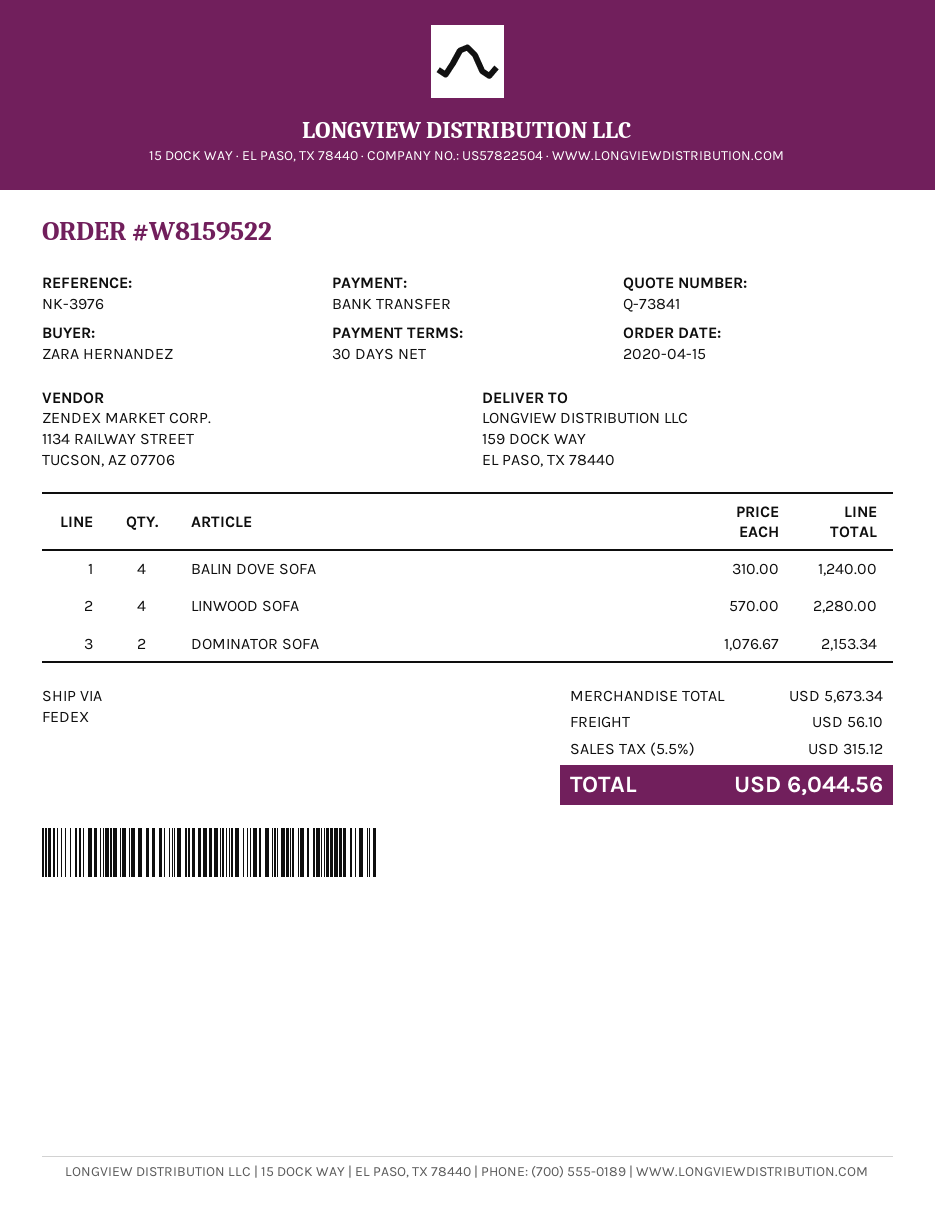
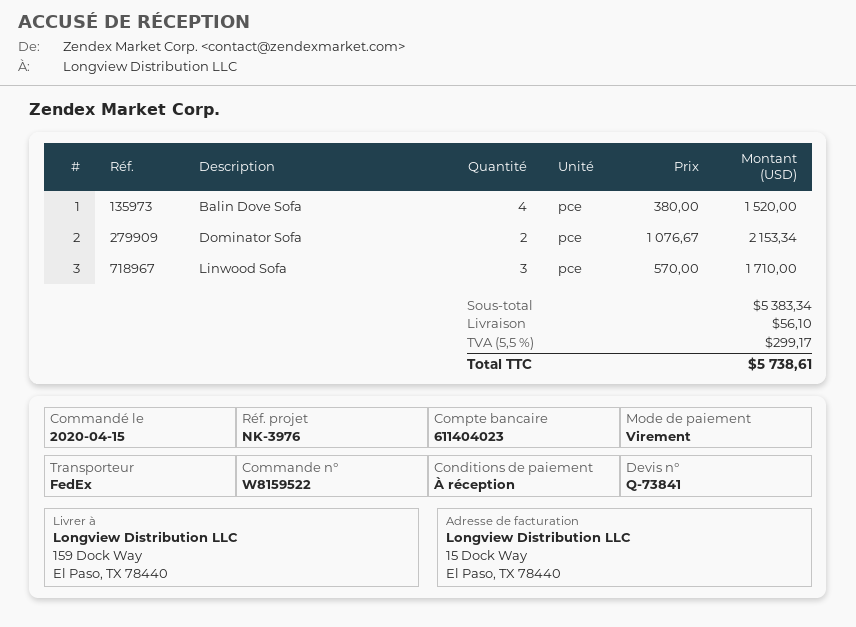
payment terms: 30 days -> on receipt
BALIN DOVE SOFA: 4 x 310.00 = 1240.00 -> 4 x 380.00 = 1520.00
LINWOOD SOFA: 4 x 570.00 = 2280.00 -> 3 x 570.00 = 1710.00
subtotal: 5673.34 -> 5383.34
tax: 5.5% = 315.12 -> 5.5% = 299.17
total: 6044.56 -> 5738.61

